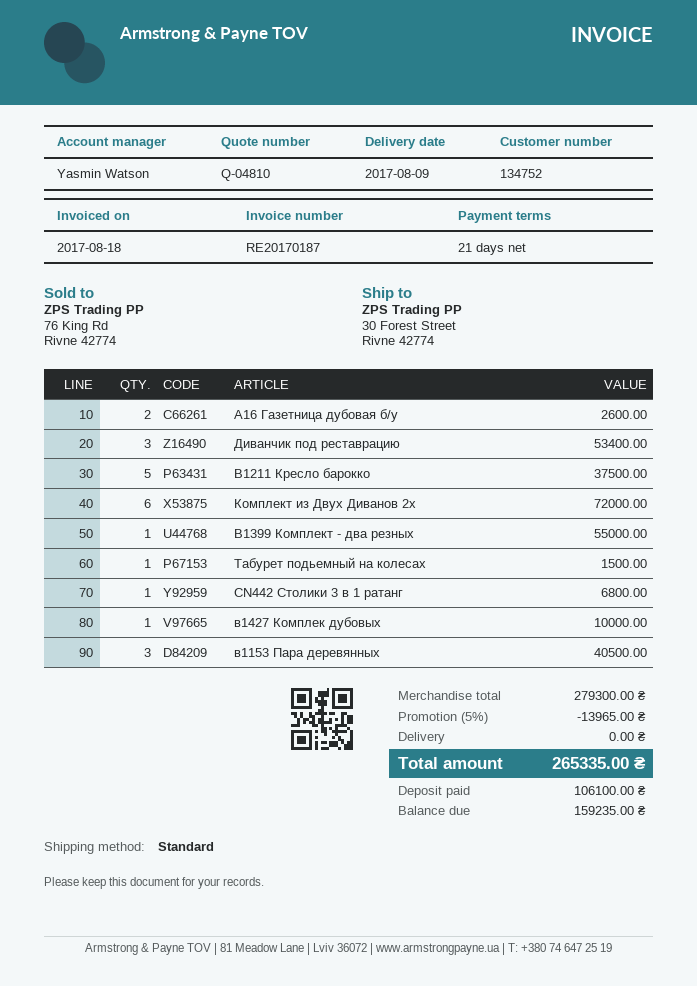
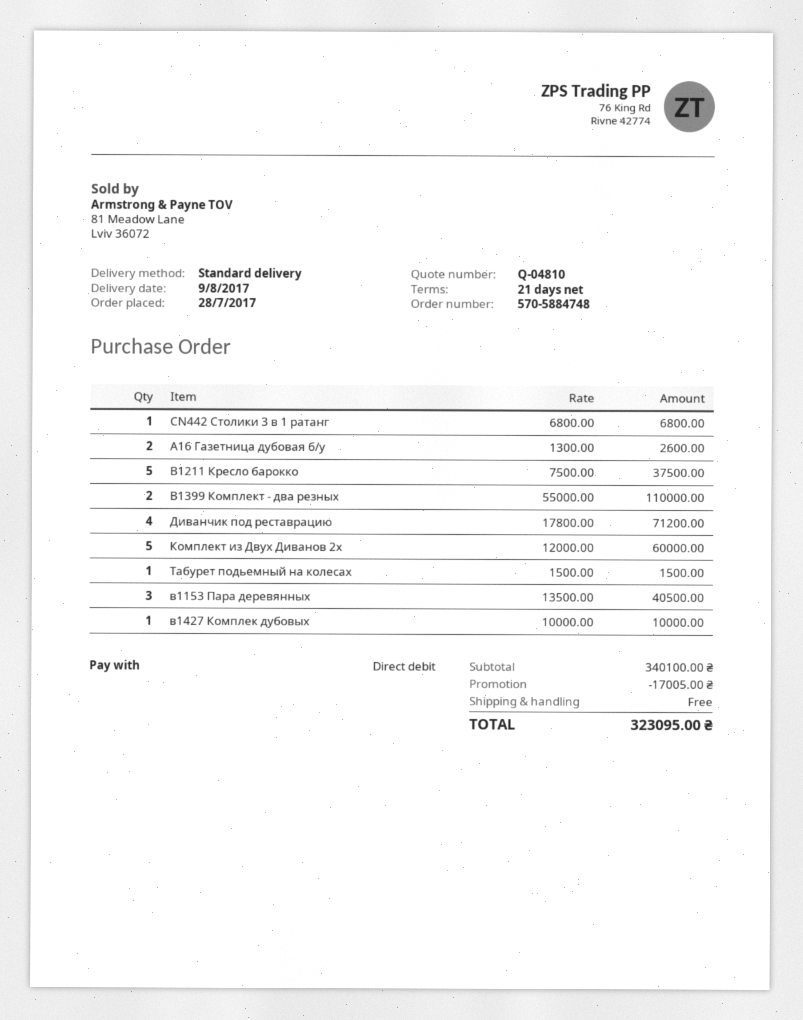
Диванчик под реставрацию: 3 for 53400.00 -> 4 for 71200.00
Комплект из Двух Диванов 2х: 6 for 72000.00 -> 5 for 60000.00
В1399 Комплект - два резных: 1 for 55000.00 -> 2 for 110000.00
subtotal: 279300.00 -> 340100.00
discount: 13965.00 -> 17005.00
total: 265335.00 -> 323095.00

